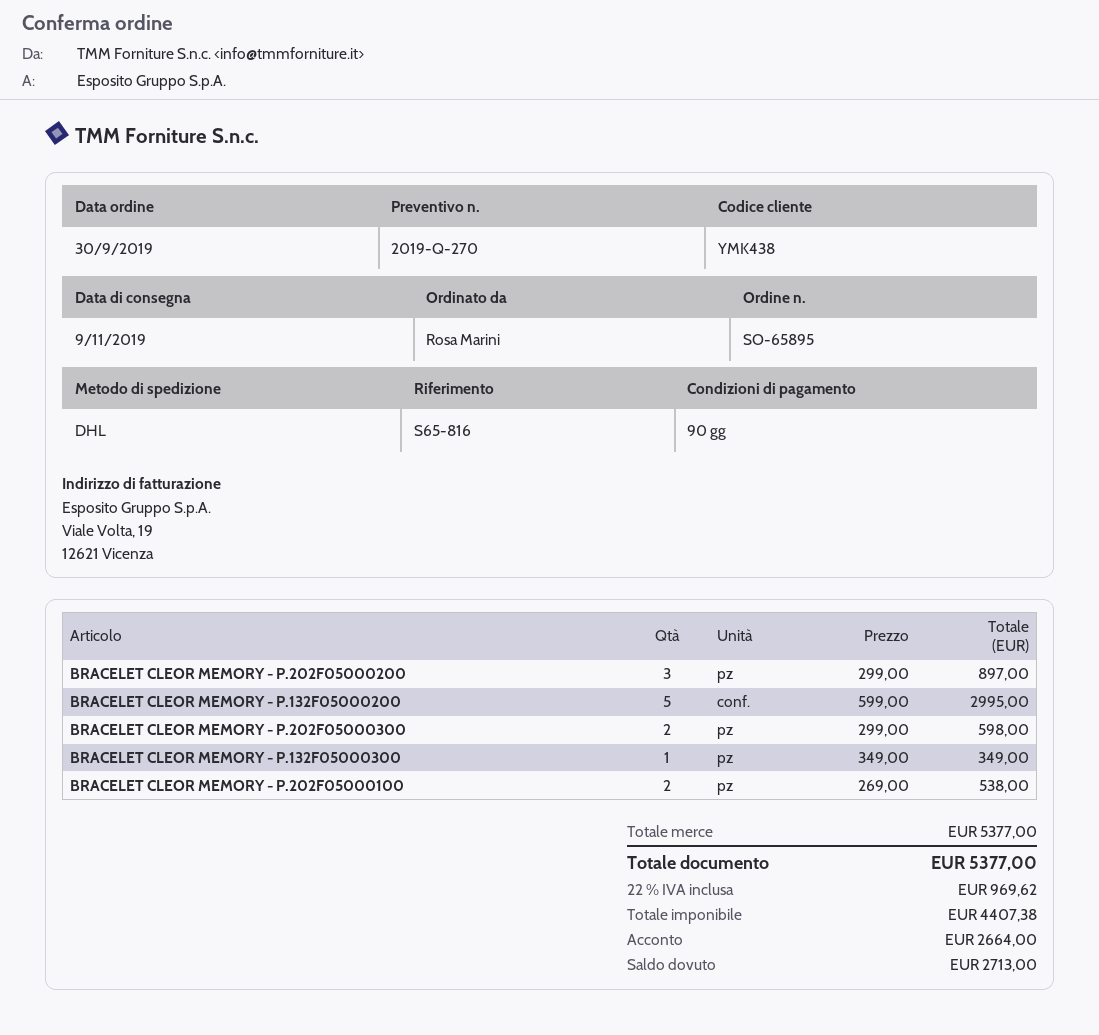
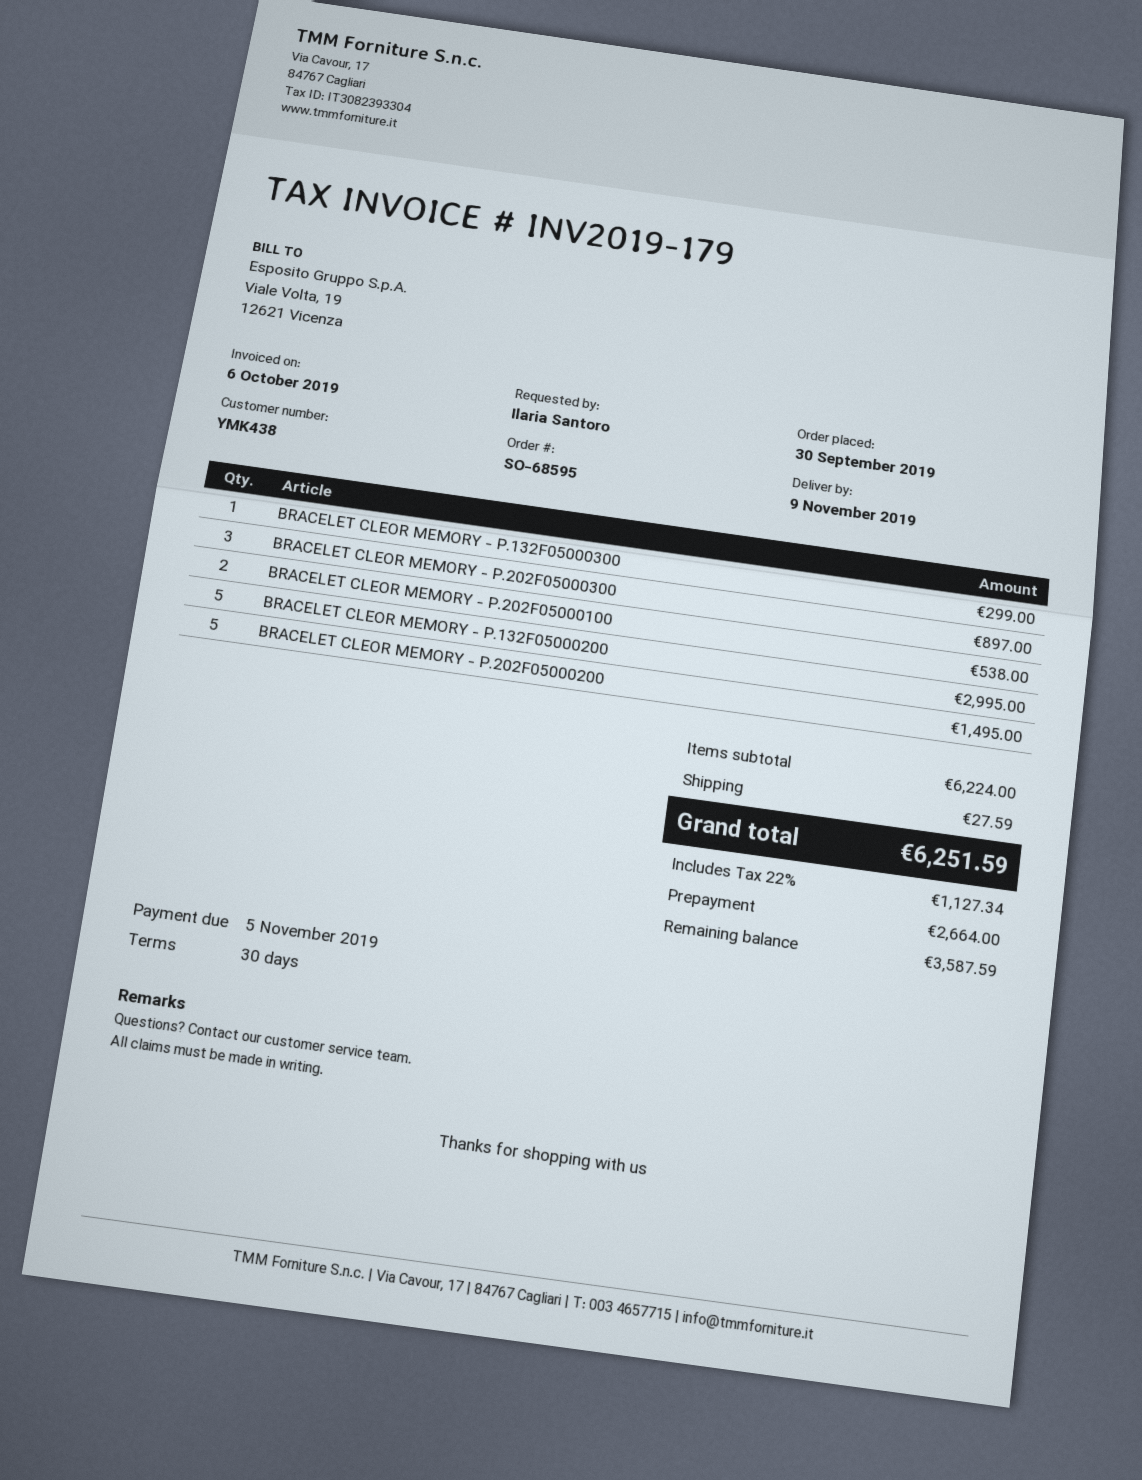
order number: SO-65895 -> SO-68595
payment terms: 90 days -> 30 days
ordered by: Rosa Marini -> Ilaria Santoro
BRACELET CLEOR MEMORY - P.202F05000200: 3 for 897.00 -> 5 for 1495.00
BRACELET CLEOR MEMORY - P.202F05000300: 2 for 598.00 -> 3 for 897.00
BRACELET CLEOR MEMORY - P.132F05000300: 1 for 349.00 -> 1 for 299.00
subtotal: 5377.00 -> 6224.00
shipping: none -> 27.59
tax: 22% = 969.62 -> 22% = 1127.34
total: 5377.00 -> 6251.59
balance: 2713.00 -> 3587.59

